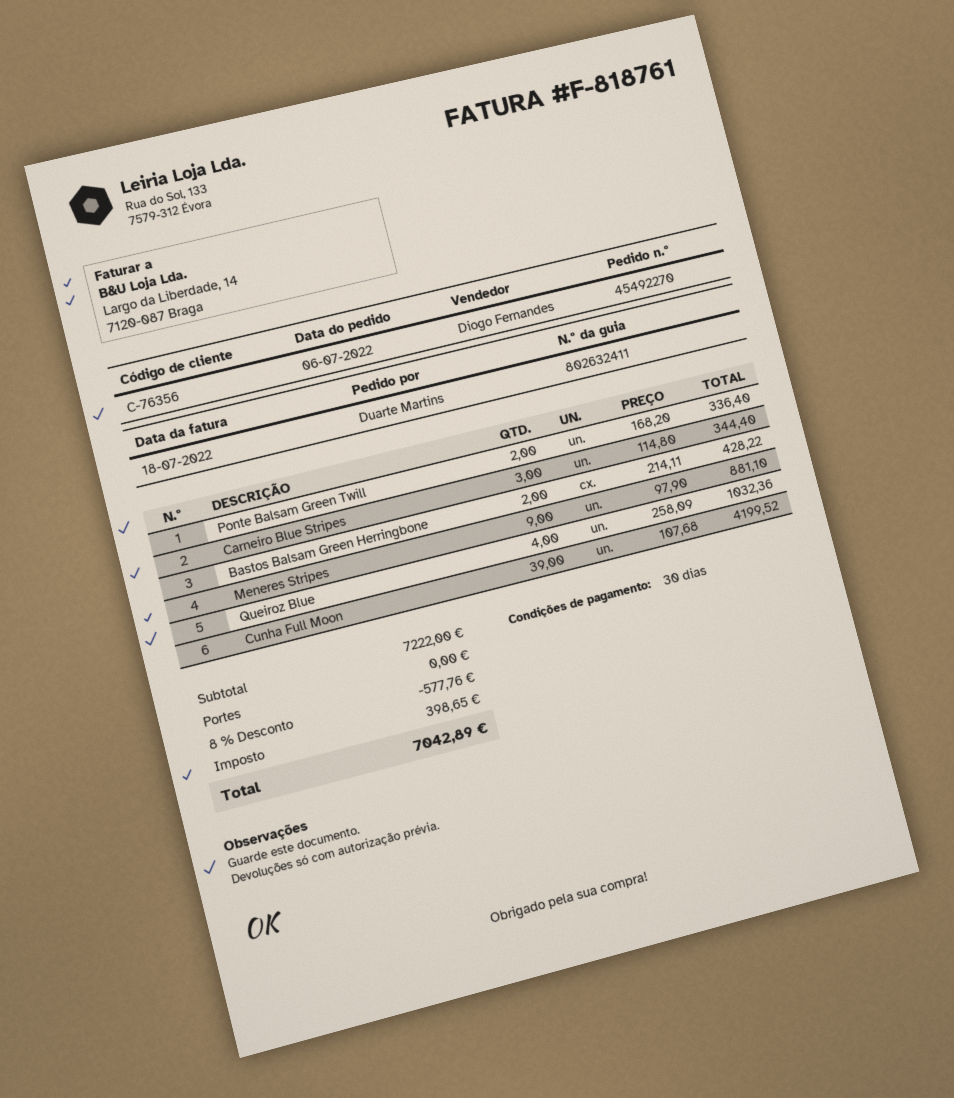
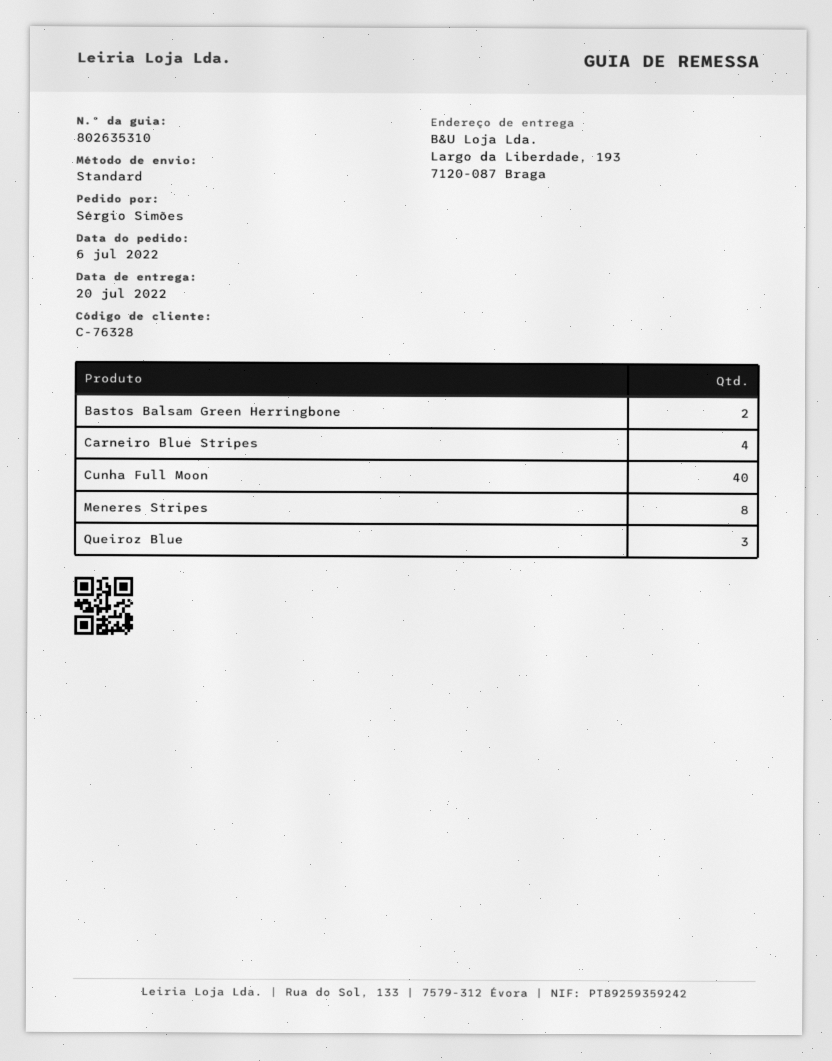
delivery note number: 802632411 -> 802635310
customer number: C-76356 -> C-76328
ordered by: Duarte Martins -> Sérgio Simões
Ponte Balsam Green Twill: 2 -> none
Carneiro Blue Stripes: 3 -> 4
Meneres Stripes: 9 -> 8
Queiroz Blue: 4 -> 3
Cunha Full Moon: 39 -> 40

